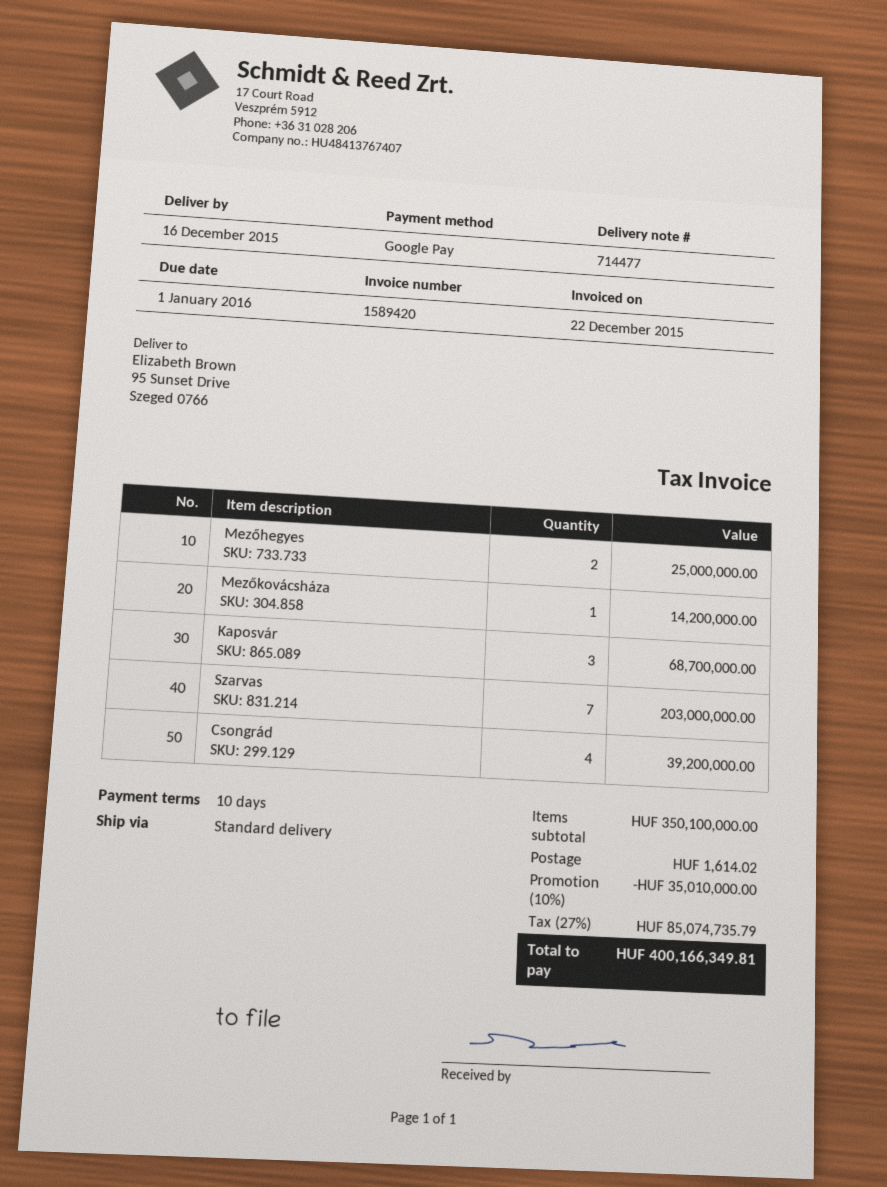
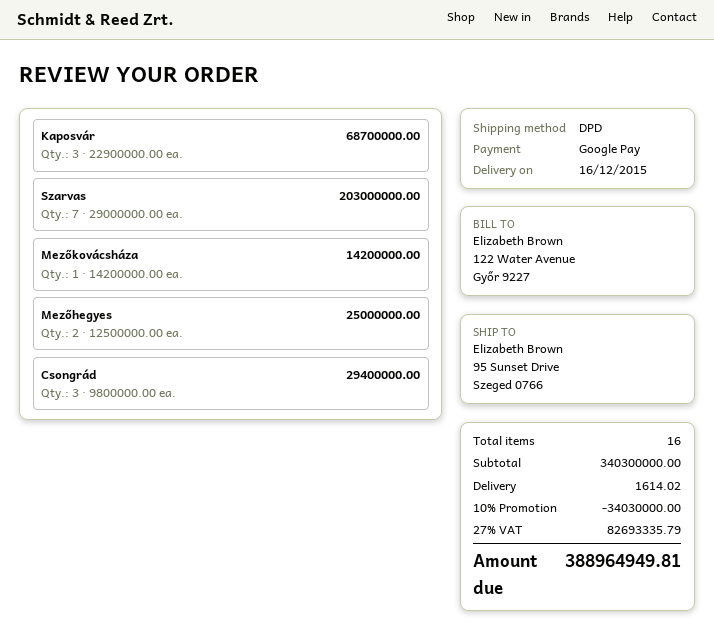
shipping method: standard -> DPD
Csongrád: 4 for 39200000.00 -> 3 for 29400000.00
subtotal: 350100000.00 -> 340300000.00
discount: 10% = 35010000.00 -> 10% = 34030000.00
tax: 27% = 85074735.79 -> 27% = 82693335.79
total: 400166349.81 -> 388964949.81

